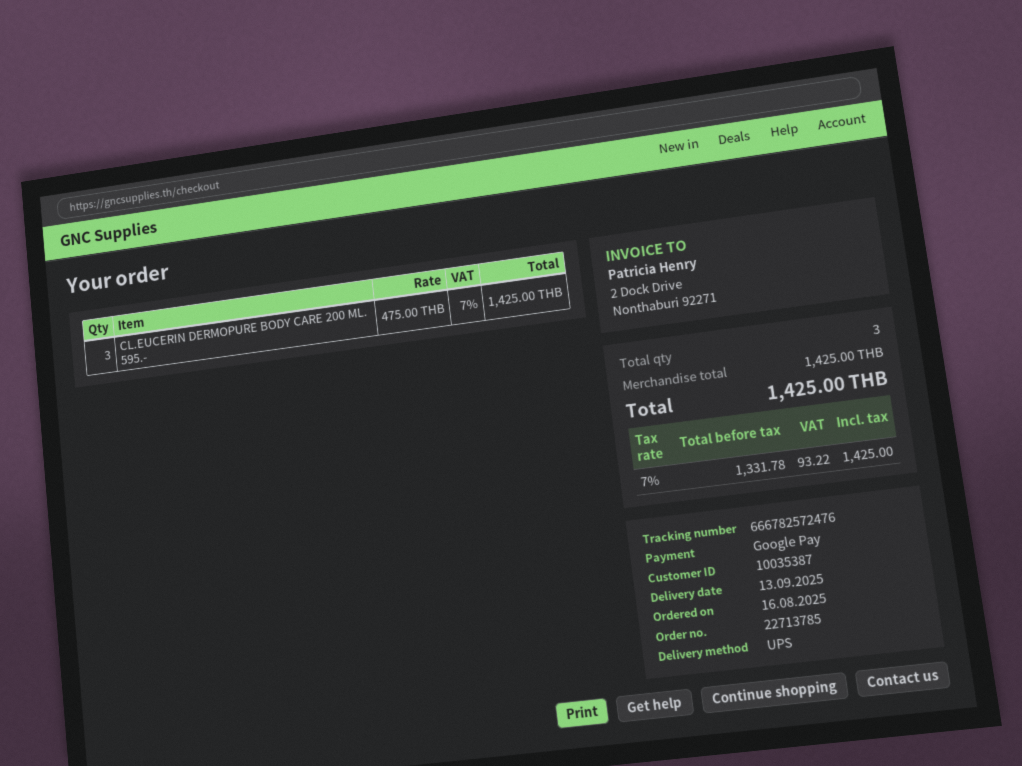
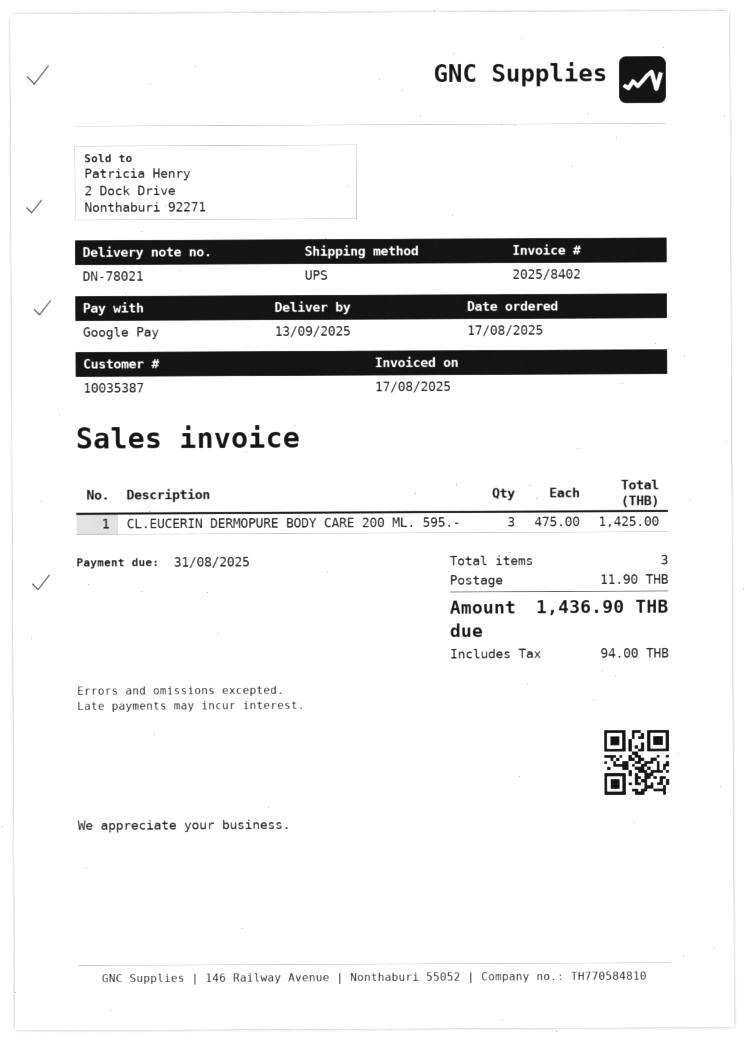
order date: 2025-08-16 -> 2025-08-17
shipping: none -> 11.90
tax: 93.22 -> 94.00
total: 1425.00 -> 1436.90

